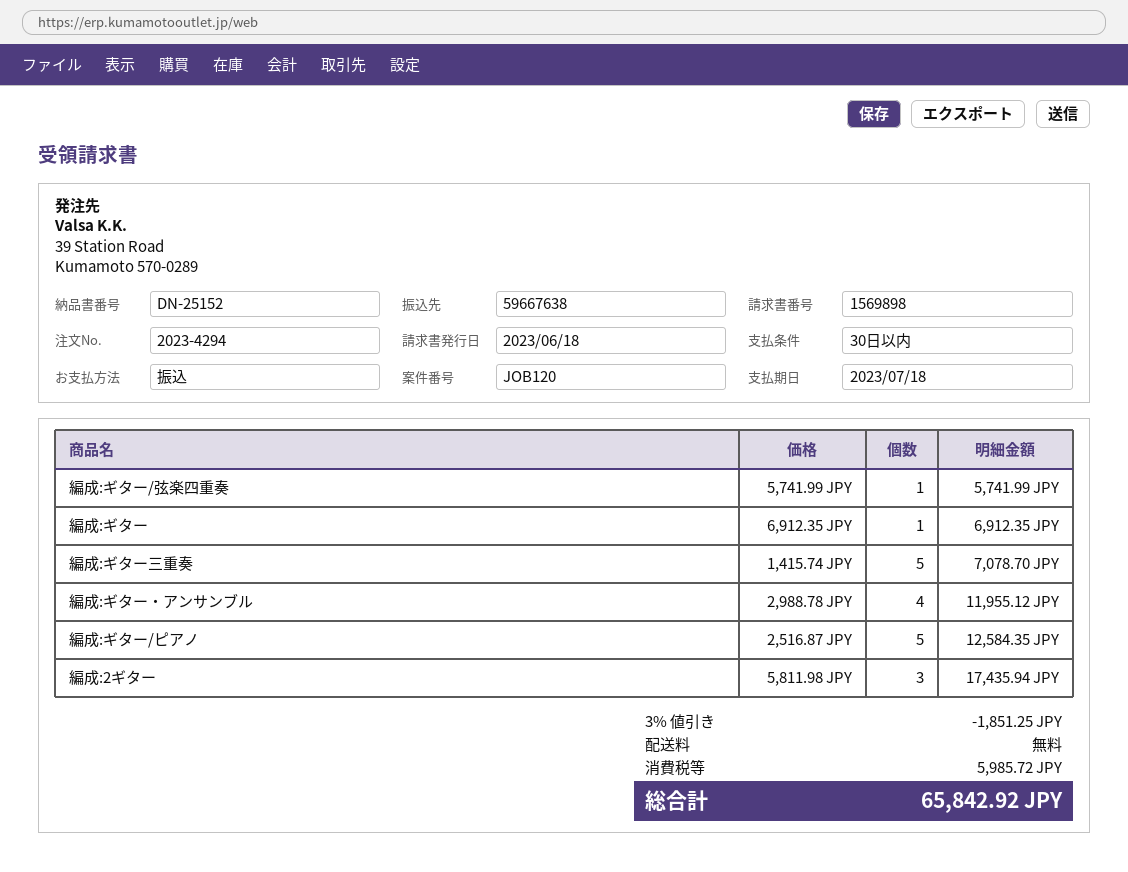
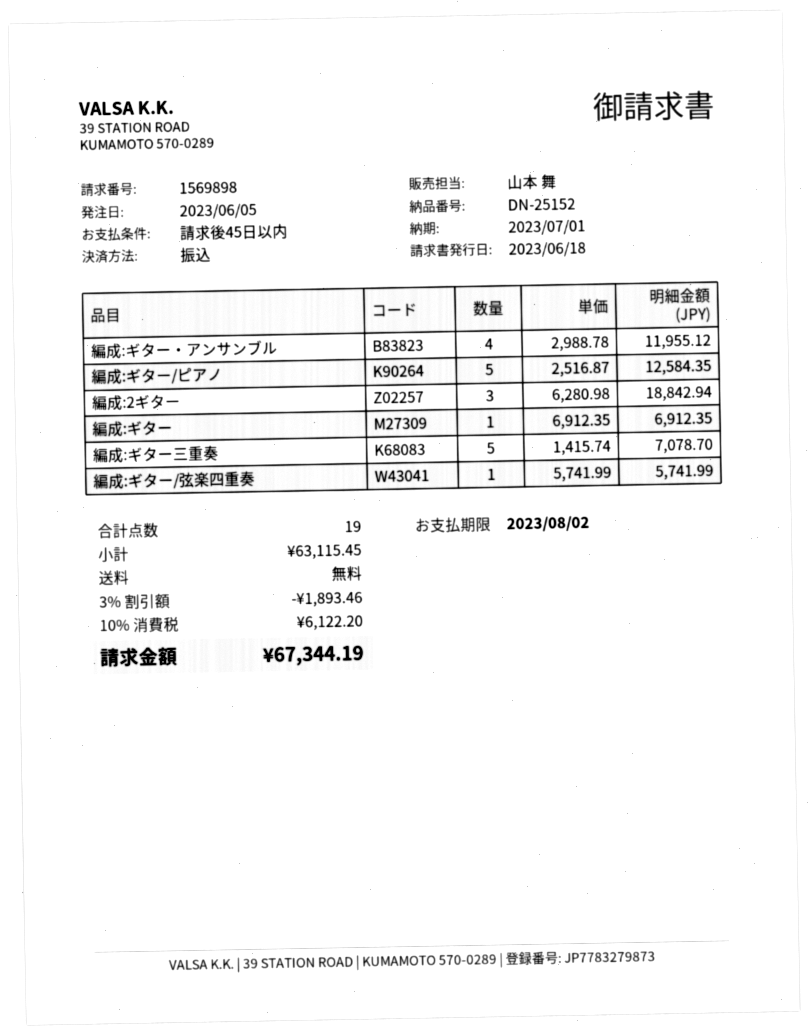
payment terms: 30 days -> 45 days
due date: 2023-07-18 -> 2023-08-02
編成:2ギター: 3 x 5811.98 = 17435.94 -> 3 x 6280.98 = 18842.94
discount: 3% = 1851.25 -> 3% = 1893.46
tax: 5985.72 -> 6122.20
total: 65842.92 -> 67344.19

